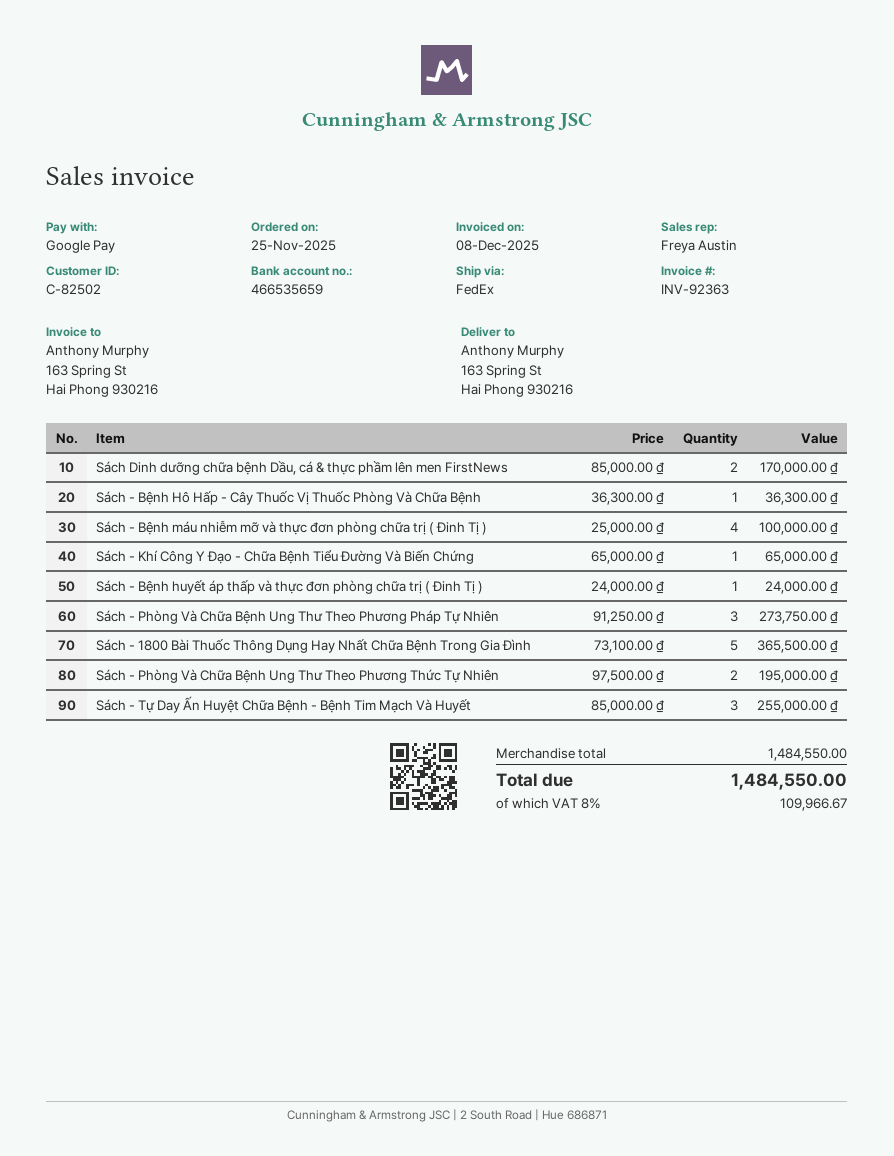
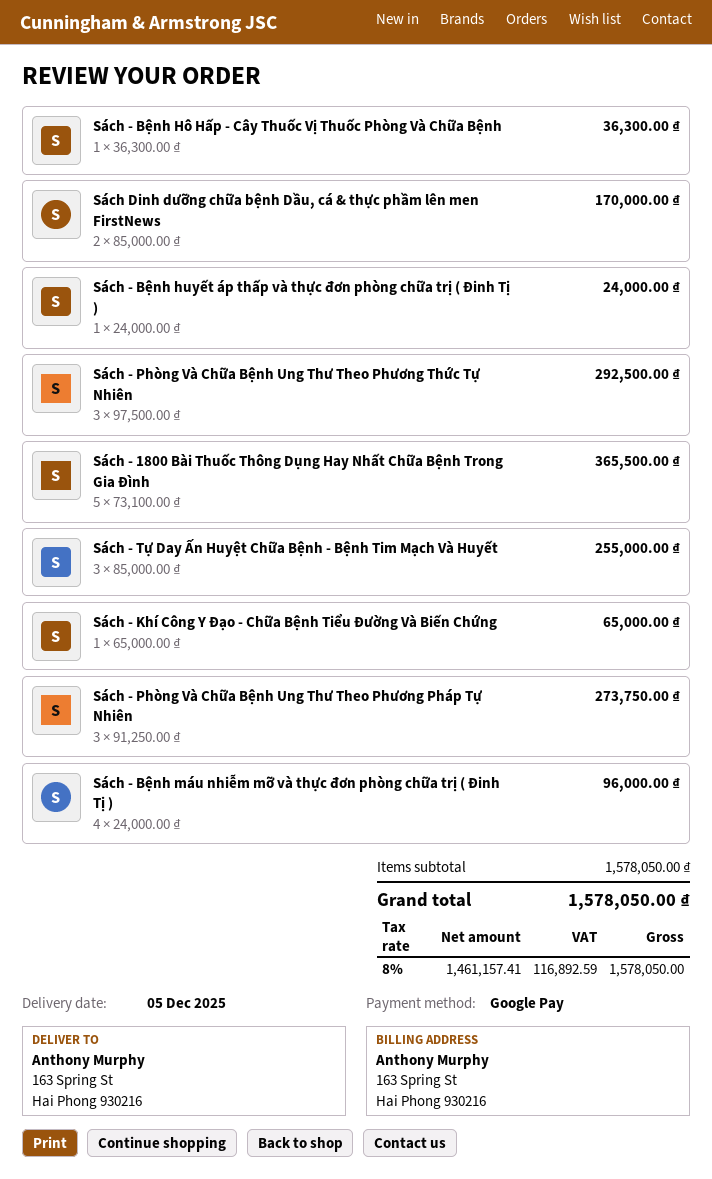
Sách - Bệnh máu nhiễm mỡ và thực đơn phòng chữa trị ( Đinh Tị ): 4 x 25000.00 = 100000.00 -> 4 x 24000.00 = 96000.00
Sách - Phòng Và Chữa Bệnh Ung Thư Theo Phương Thức Tự Nhiên: 2 x 97500.00 = 195000.00 -> 3 x 97500.00 = 292500.00
subtotal: 1484550.00 -> 1578050.00
tax: 8% = 109966.67 -> 8% = 116892.59
total: 1484550.00 -> 1578050.00

